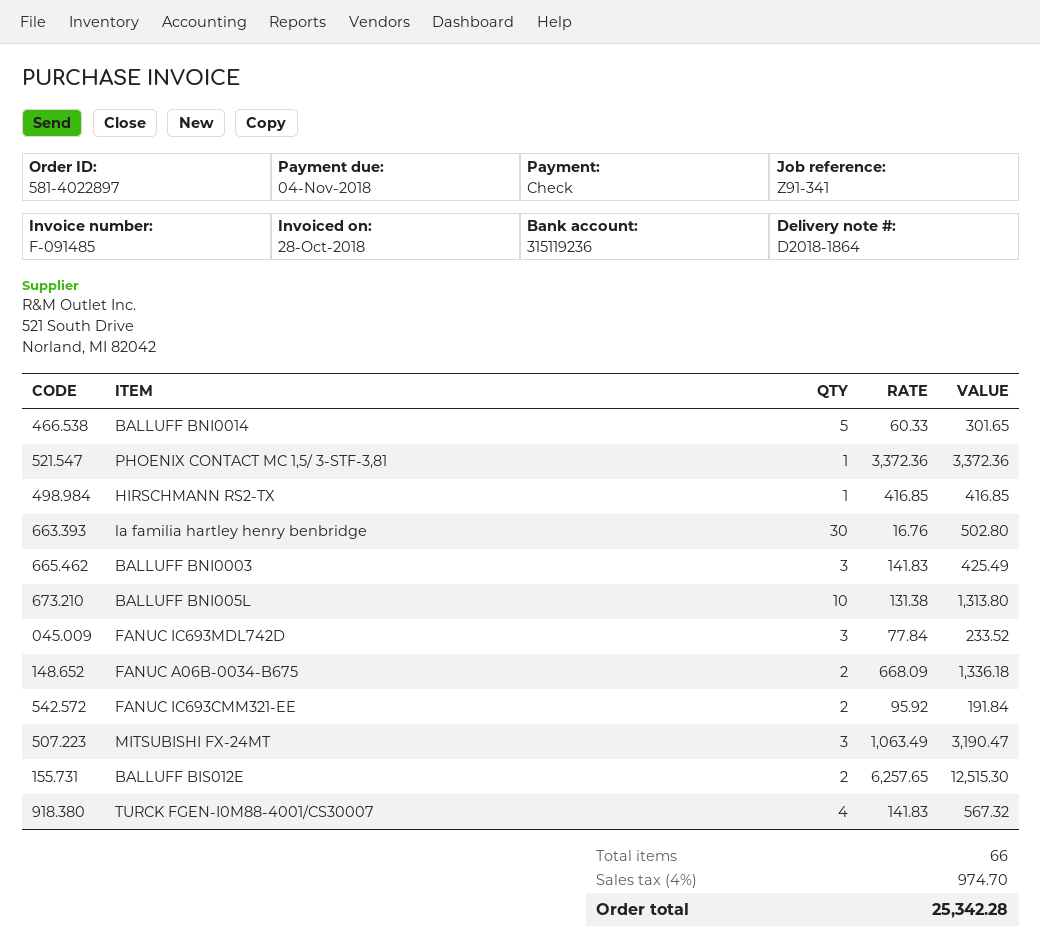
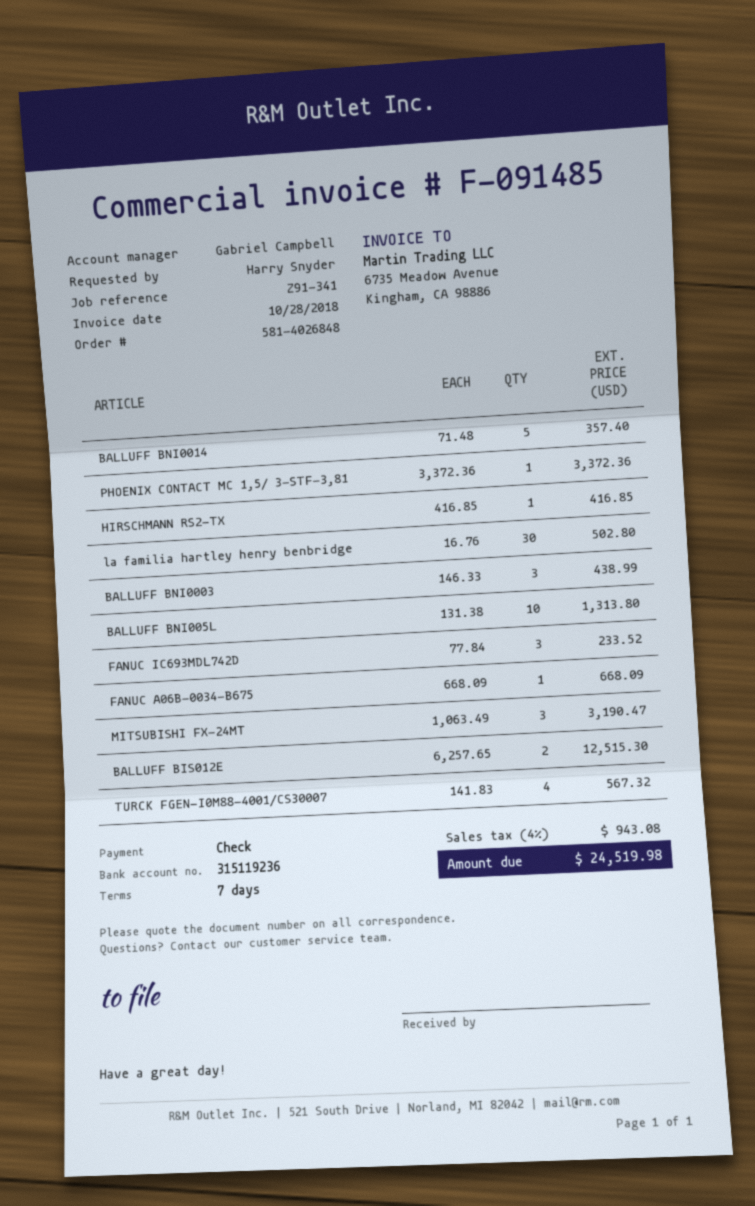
order number: 581-4022897 -> 581-4026848
BALLUFF BNI0014: 5 x 60.33 = 301.65 -> 5 x 71.48 = 357.40
BALLUFF BNI0003: 3 x 141.83 = 425.49 -> 3 x 146.33 = 438.99
FANUC A06B-0034-B675: 2 x 668.09 = 1336.18 -> 1 x 668.09 = 668.09
FANUC IC693CMM321-EE: 2 x 95.92 = 191.84 -> none
tax: 4% = 974.70 -> 4% = 943.08
total: 25342.28 -> 24519.98

